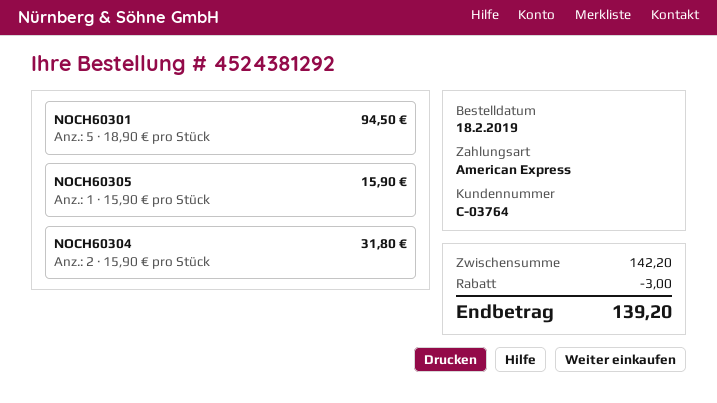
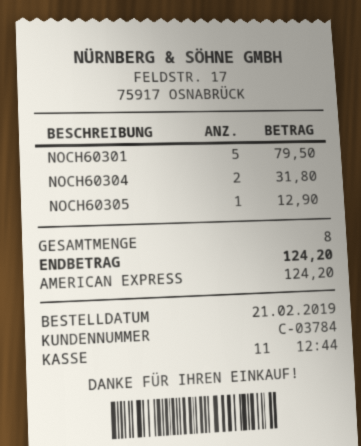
order date: 2019-02-18 -> 2019-02-21
customer number: C-03764 -> C-03784
NOCH60301: 5 for 94.50 -> 5 for 79.50
NOCH60305: 1 for 15.90 -> 1 for 12.90
discount: 3.00 -> none
total: 139.20 -> 124.20

